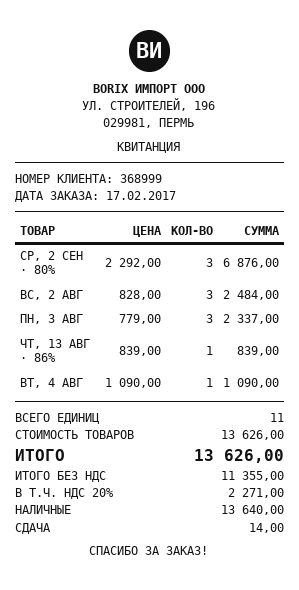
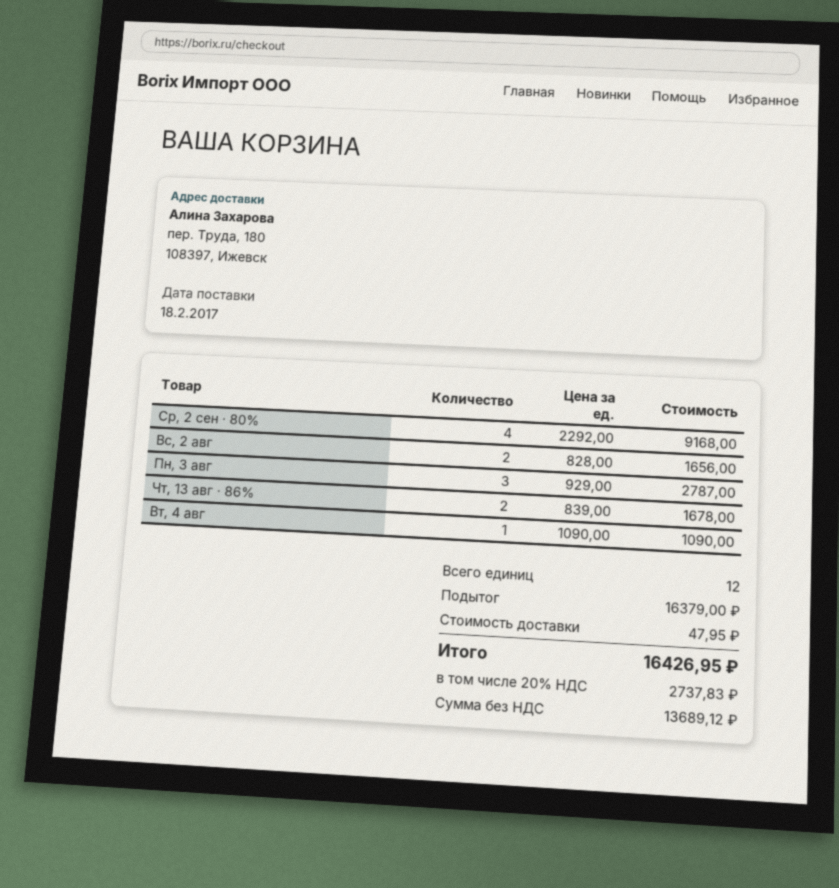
СР, 2 СЕН · 80%: 3 x 2292.00 = 6876.00 -> 4 x 2292.00 = 9168.00
ВС, 2 АВГ: 3 x 828.00 = 2484.00 -> 2 x 828.00 = 1656.00
ПН, 3 АВГ: 3 x 779.00 = 2337.00 -> 3 x 929.00 = 2787.00
ЧТ, 13 АВГ · 86%: 1 x 839.00 = 839.00 -> 2 x 839.00 = 1678.00
total quantity: 11 -> 12
subtotal: 13626.00 -> 16379.00
shipping: none -> 47.95
net: 11355.00 -> 13689.12
tax: 20% = 2271.00 -> 20% = 2737.83
total: 13626.00 -> 16426.95

